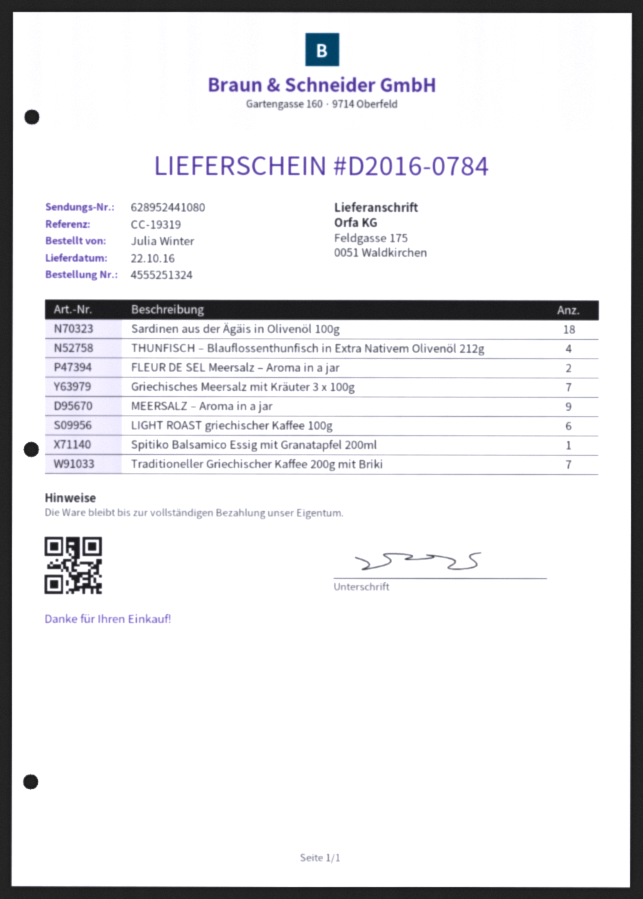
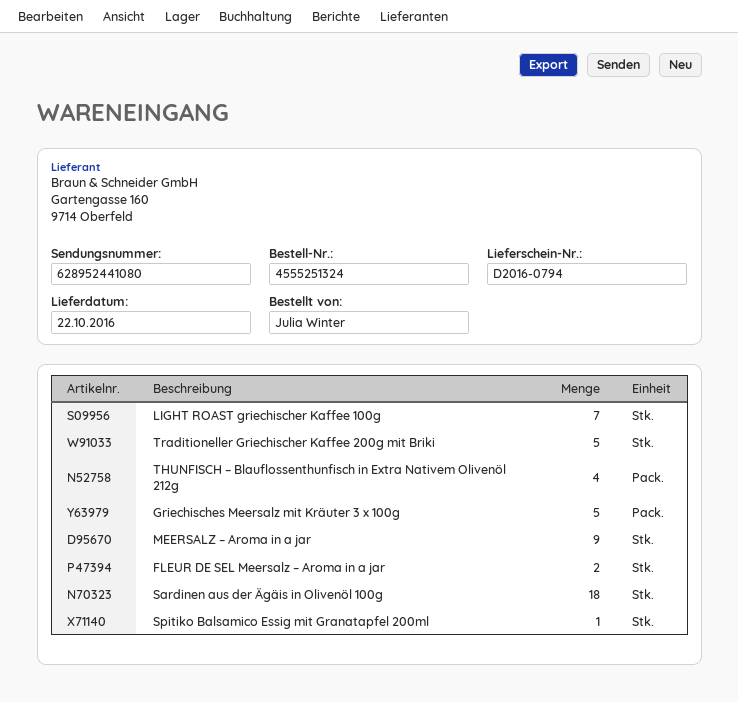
delivery note number: D2016-0784 -> D2016-0794
Griechisches Meersalz mit Kräuter 3 x 100g: 7 -> 5
LIGHT ROAST griechischer Kaffee 100g: 6 -> 7
Traditioneller Griechischer Kaffee 200g mit Briki: 7 -> 5

